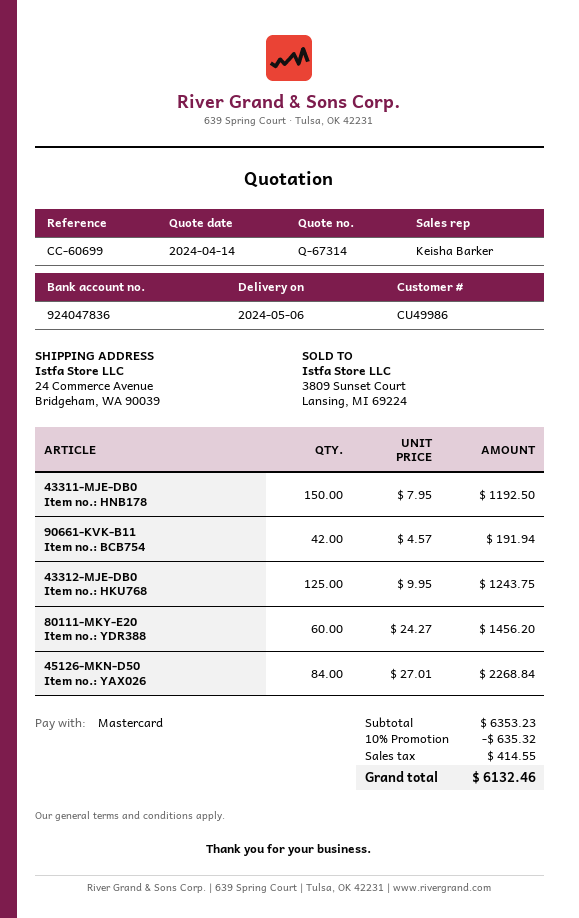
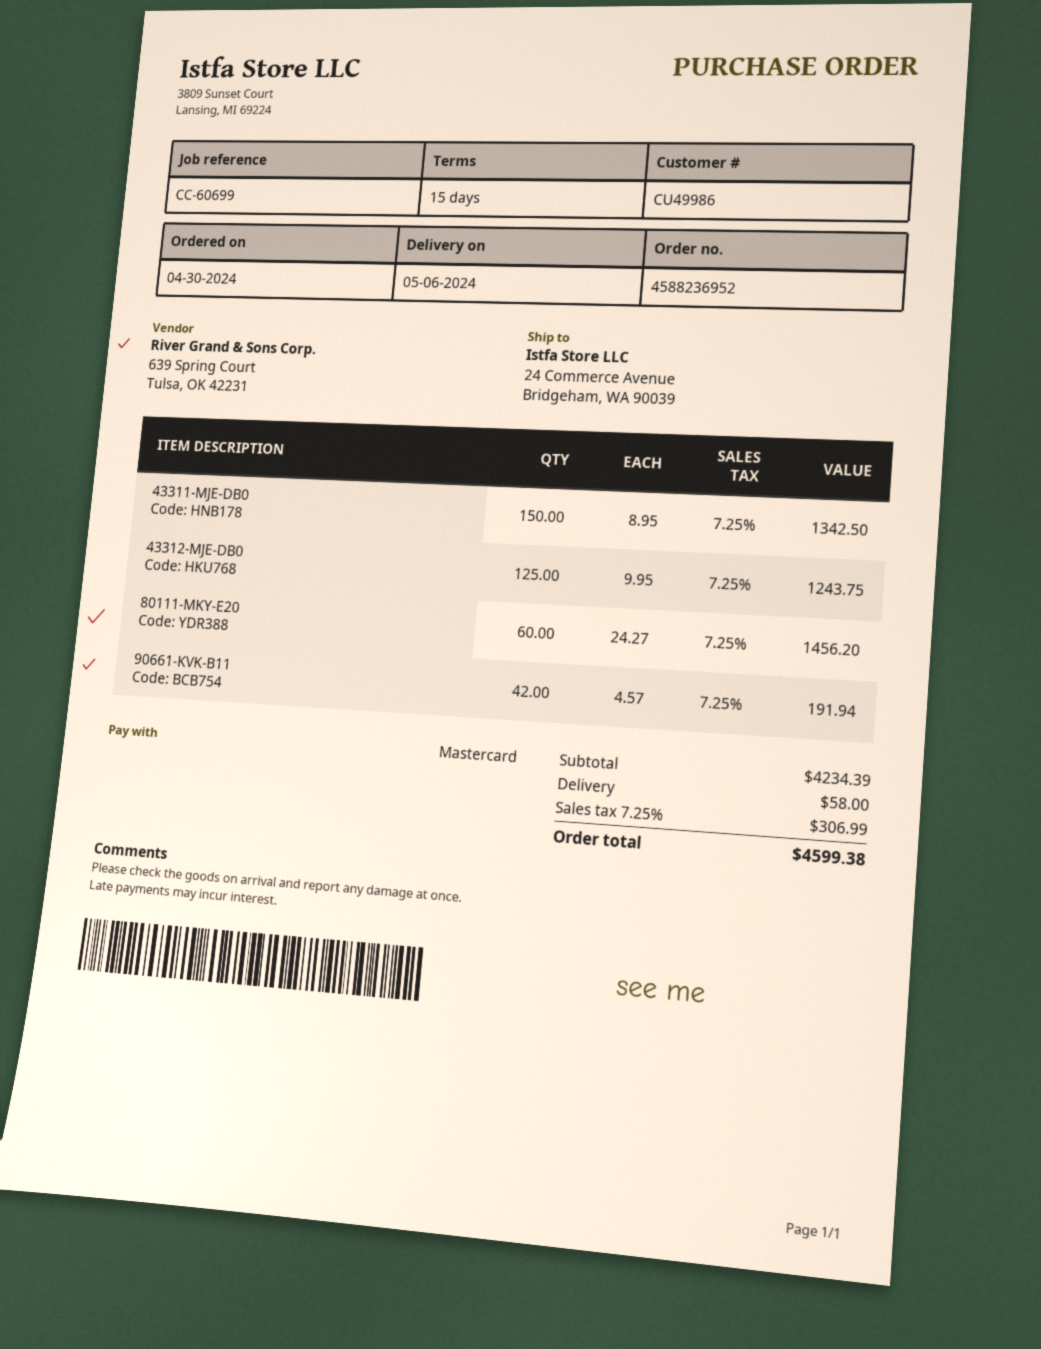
43311-MJE-DB0: 150 x 7.95 = 1192.50 -> 150 x 8.95 = 1342.50
45126-MKN-D50: 84 x 27.01 = 2268.84 -> none
subtotal: 6353.23 -> 4234.39
discount: 10% = 635.32 -> none
shipping: none -> 58.00
tax: 414.55 -> 306.99
total: 6132.46 -> 4599.38

